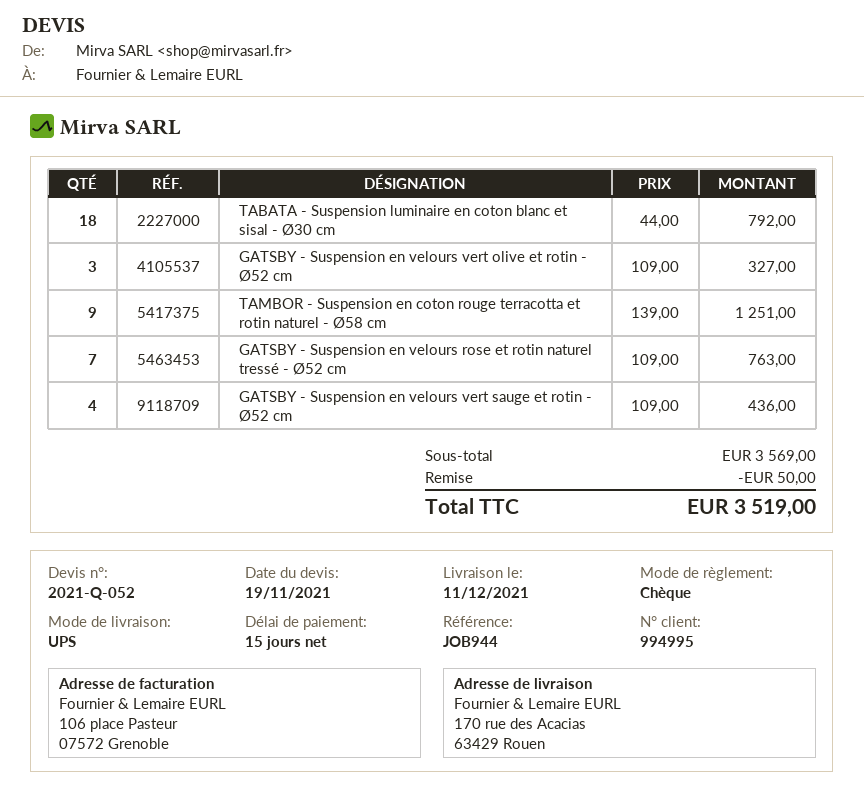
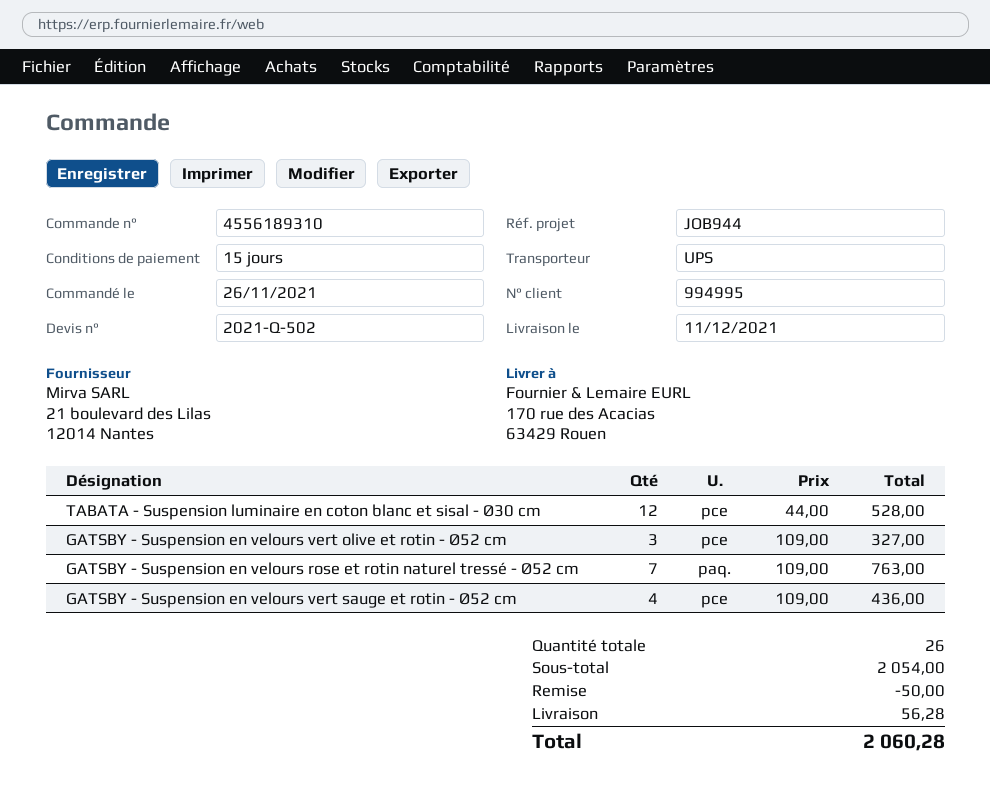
quote number: 2021-Q-052 -> 2021-Q-502
TABATA - Suspension luminaire en coton blanc et sisal - Ø30 cm: 18 x 44.00 = 792.00 -> 12 x 44.00 = 528.00
TAMBOR - Suspension en coton rouge terracotta et rotin naturel - Ø58 cm: 9 x 139.00 = 1251.00 -> none
subtotal: 3569.00 -> 2054.00
shipping: none -> 56.28
total: 3519.00 -> 2060.28

